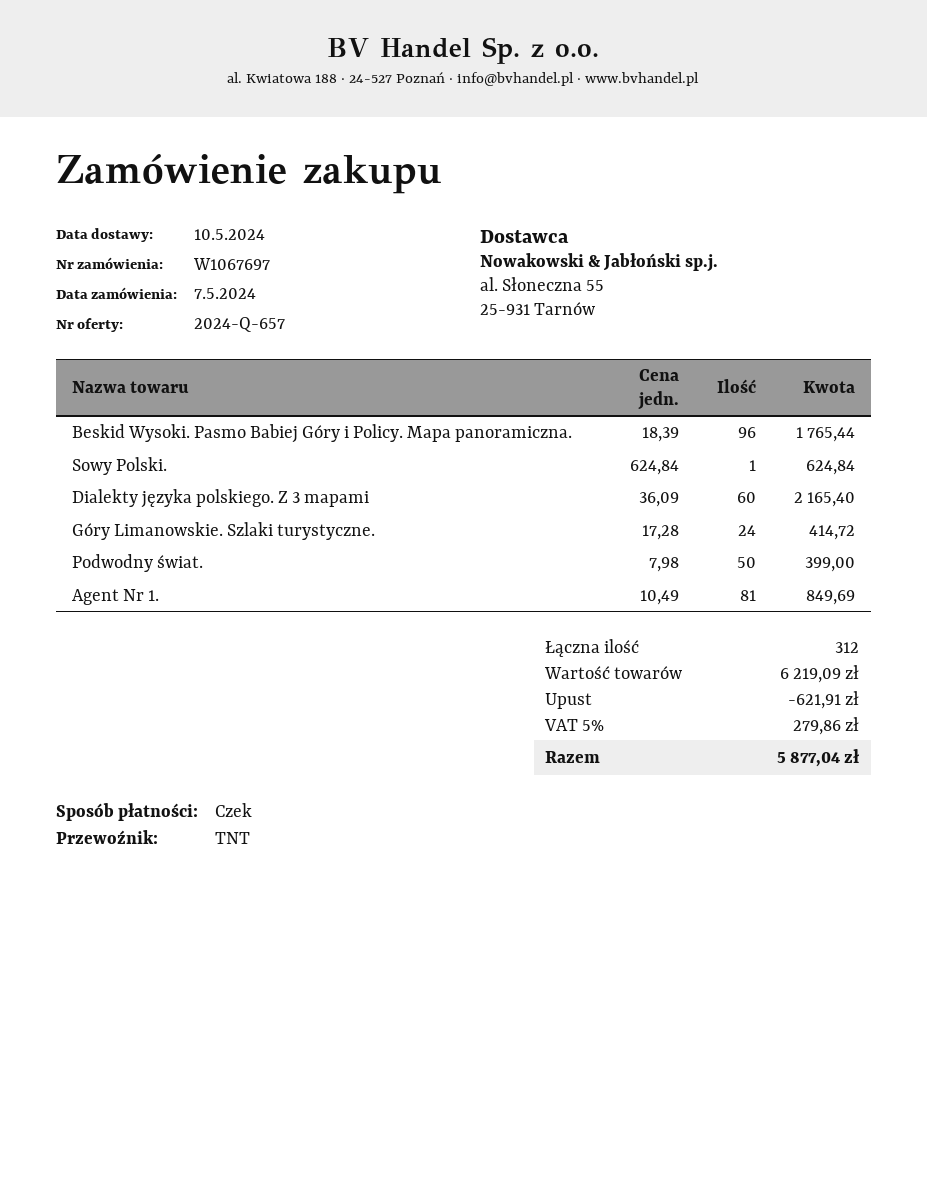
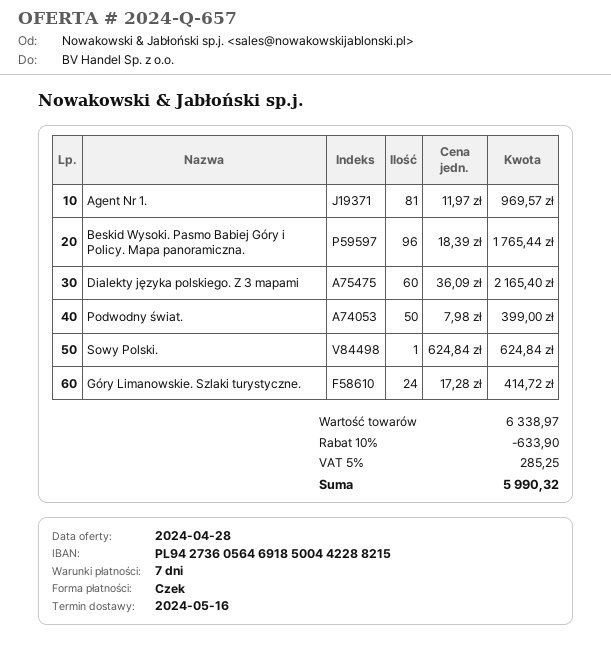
delivery date: 2024-05-10 -> 2024-05-16
Agent Nr 1.: 81 x 10.49 = 849.69 -> 81 x 11.97 = 969.57
subtotal: 6219.09 -> 6338.97
discount: 621.91 -> 633.90
tax: 5% = 279.86 -> 5% = 285.25
total: 5877.04 -> 5990.32

